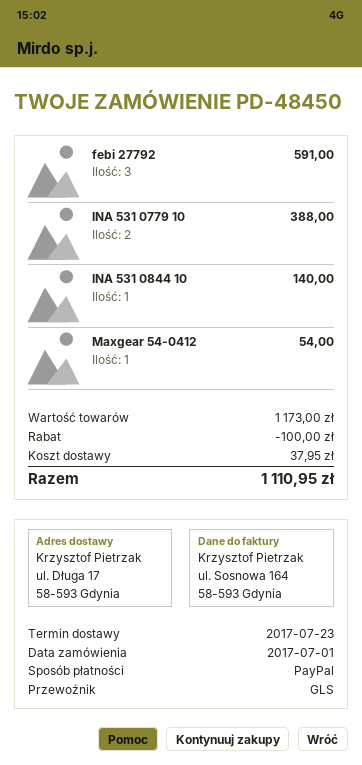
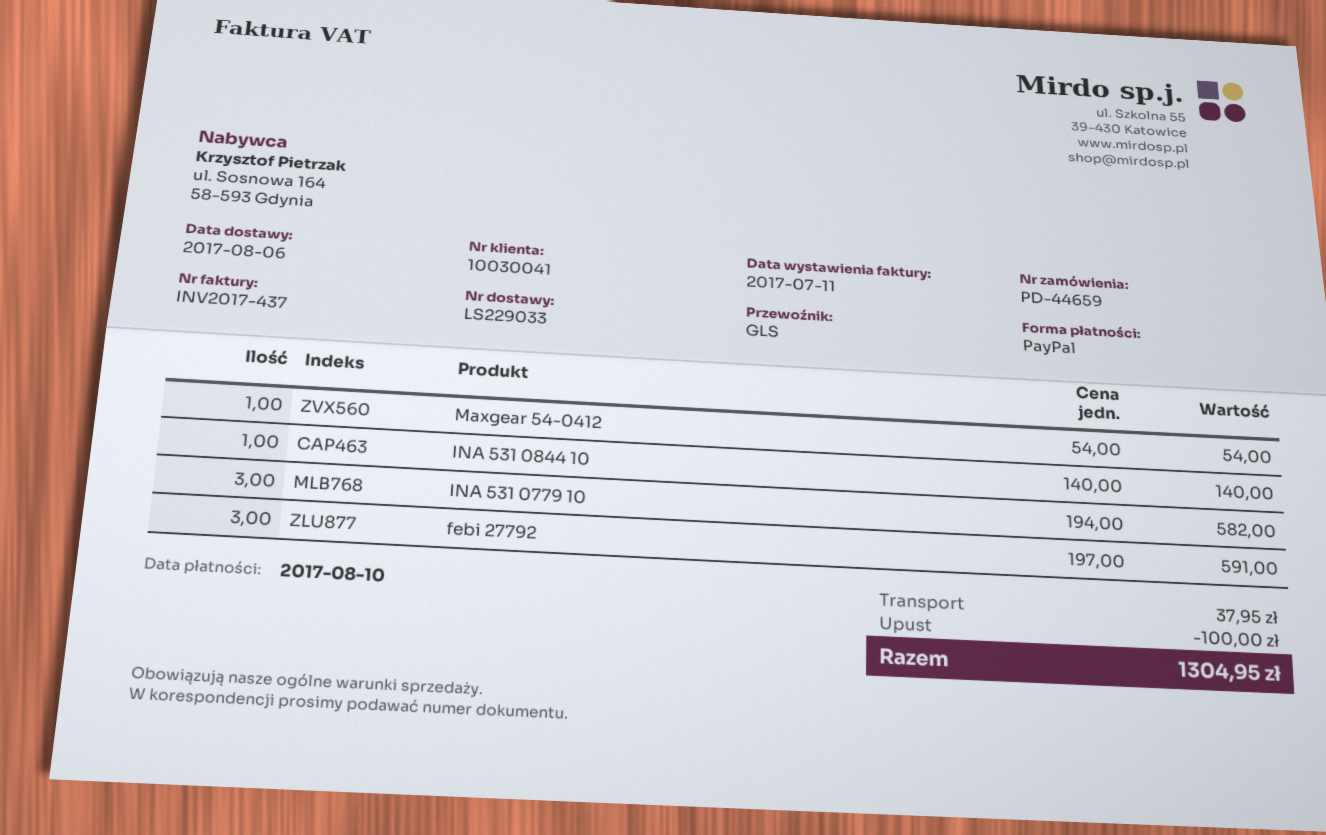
order number: PD-48450 -> PD-44659
delivery date: 2017-07-23 -> 2017-08-06
INA 531 0779 10: 2 for 388.00 -> 3 for 582.00
total: 1110.95 -> 1304.95

